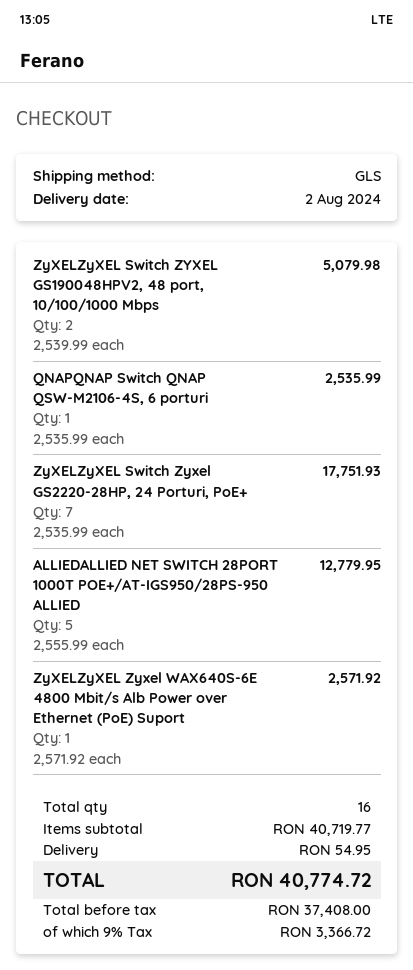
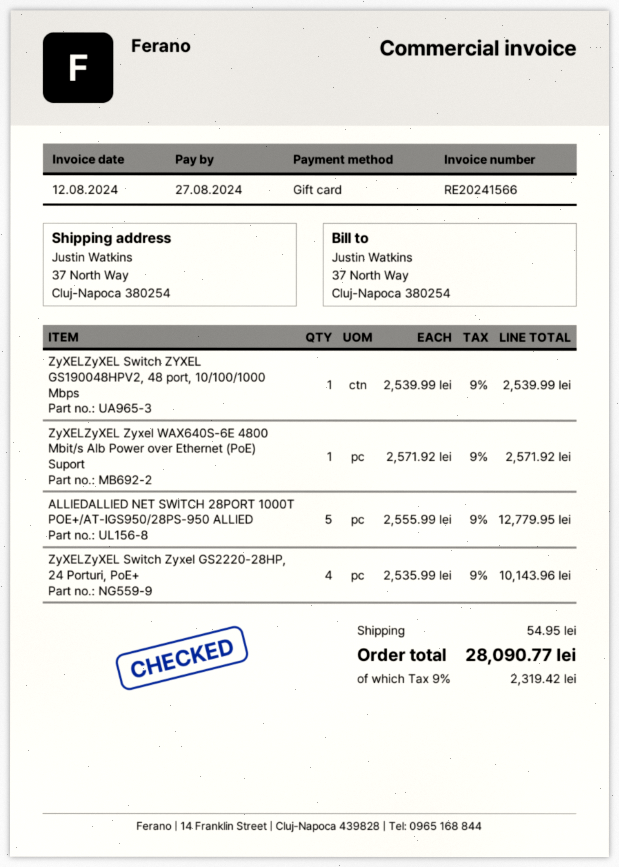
ZyXELZyXEL Switch ZYXEL GS190048HPV2, 48 port, 10/100/1000 Mbps: 2 x 2539.99 = 5079.98 -> 1 x 2539.99 = 2539.99
QNAPQNAP Switch QNAP QSW-M2106-4S, 6 porturi: 1 x 2535.99 = 2535.99 -> none
ZyXELZyXEL Switch Zyxel GS2220-28HP, 24 Porturi, PoE+: 7 x 2535.99 = 17751.93 -> 4 x 2535.99 = 10143.96
tax: 9% = 3366.72 -> 9% = 2319.42
total: 40774.72 -> 28090.77

